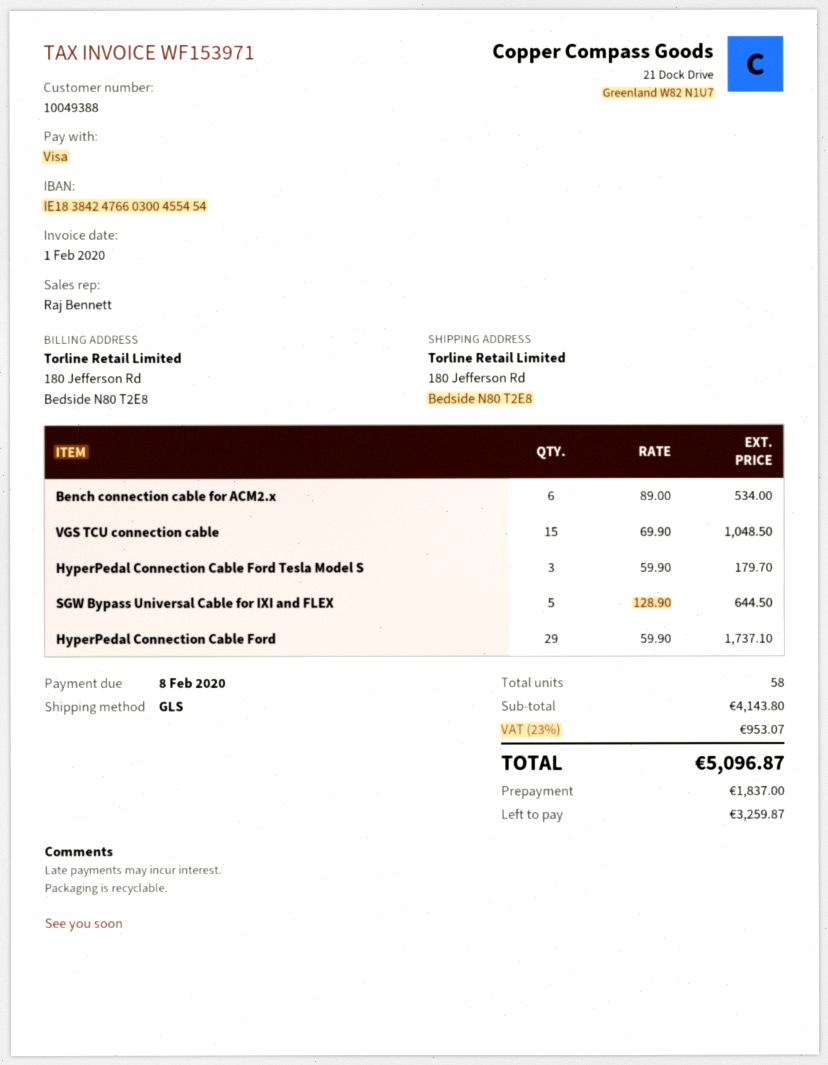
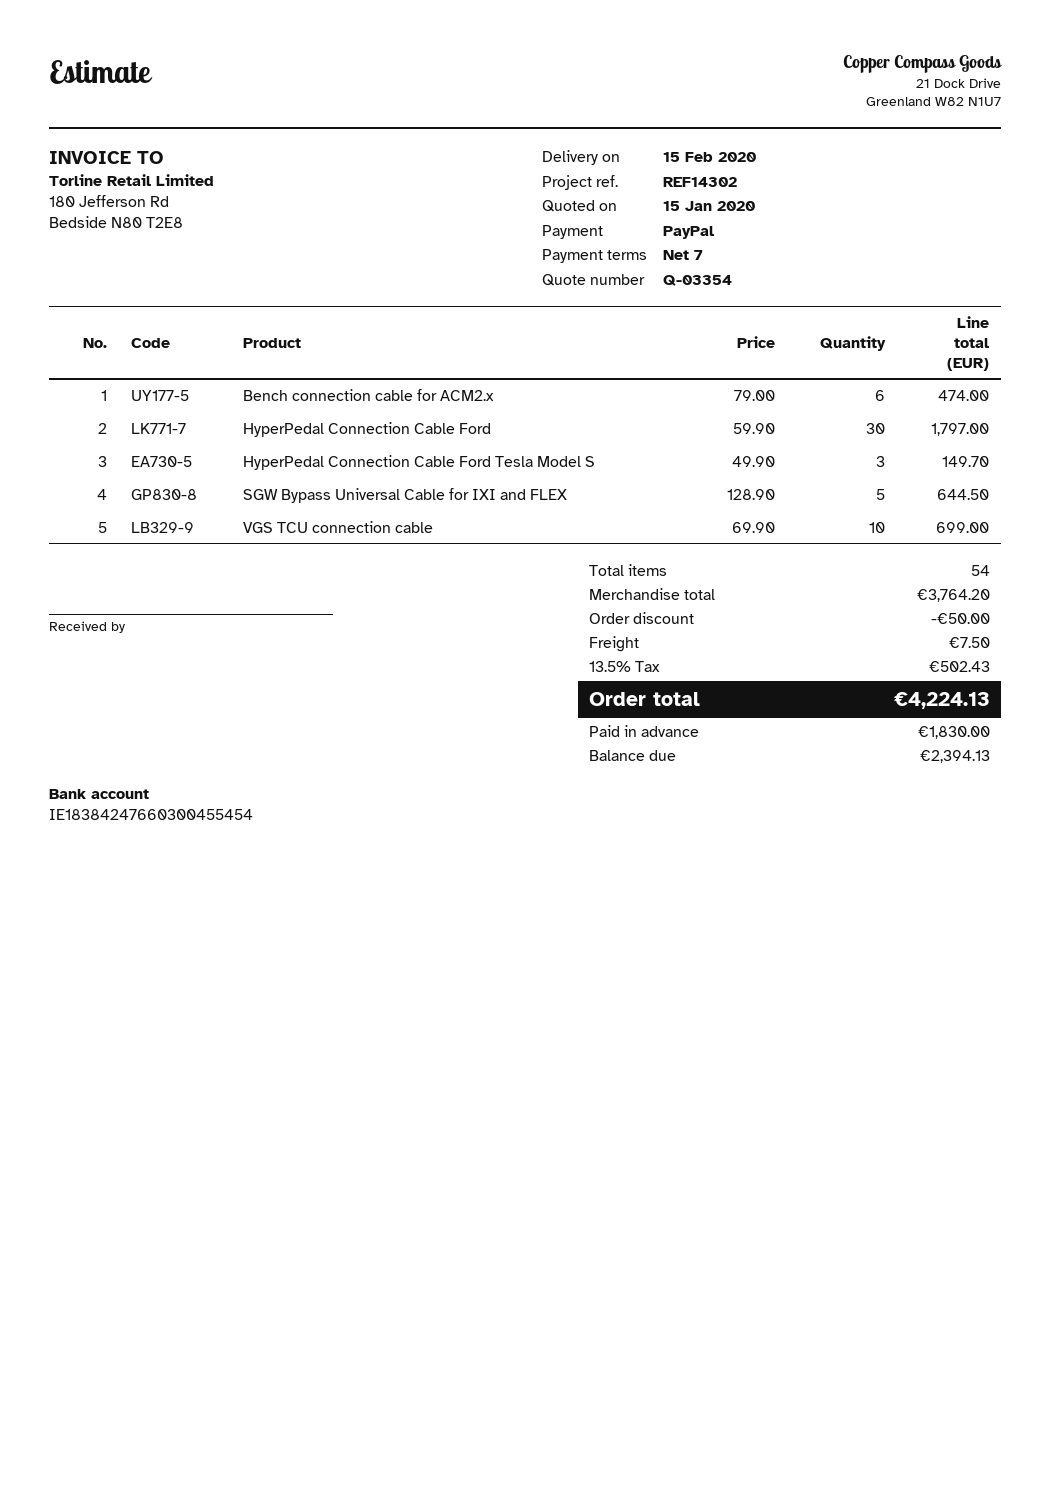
payment method: Visa -> PayPal
Bench connection cable for ACM2.x: 6 x 89.00 = 534.00 -> 6 x 79.00 = 474.00
VGS TCU connection cable: 15 x 69.90 = 1048.50 -> 10 x 69.90 = 699.00
HyperPedal Connection Cable Ford Tesla Model S: 3 x 59.90 = 179.70 -> 3 x 49.90 = 149.70
HyperPedal Connection Cable Ford: 29 x 59.90 = 1737.10 -> 30 x 59.90 = 1797.00
total quantity: 58 -> 54
subtotal: 4143.80 -> 3764.20
discount: none -> 50.00
shipping: none -> 7.50
tax: 23% = 953.07 -> 13.5% = 502.43
total: 5096.87 -> 4224.13
deposit: 1837.00 -> 1830.00
balance: 3259.87 -> 2394.13

